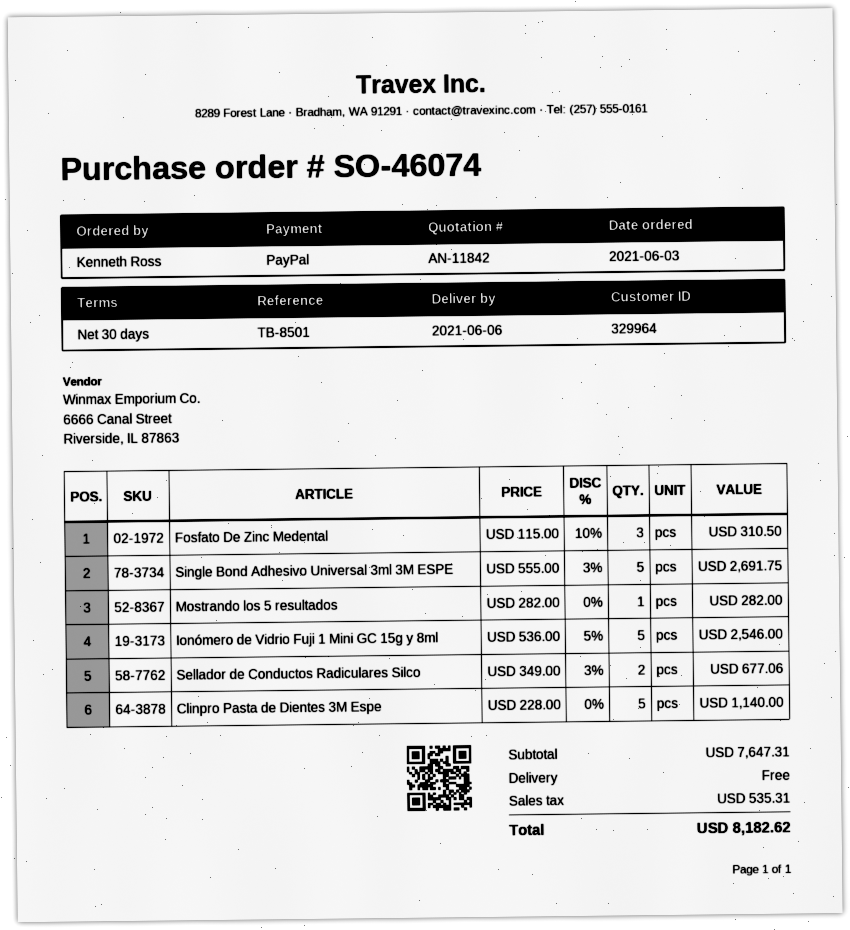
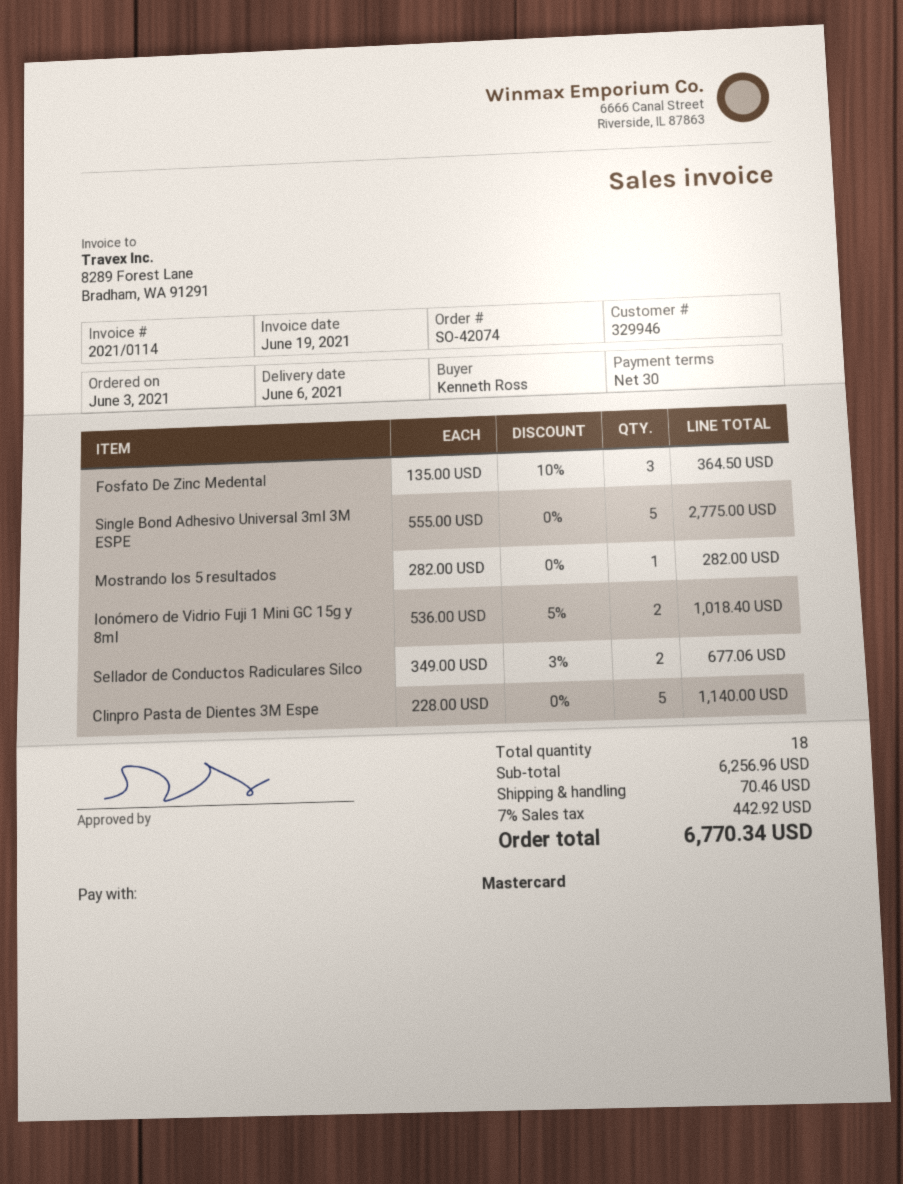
order number: SO-46074 -> SO-42074
customer number: 329964 -> 329946
payment method: PayPal -> Mastercard
Fosfato De Zinc Medental: 3 x 115.00 - 10% = 310.50 -> 3 x 135.00 - 10% = 364.50
Single Bond Adhesivo Universal 3ml 3M ESPE: 5 x 555.00 - 3% = 2691.75 -> 5 x 555.00 = 2775.00
Ionómero de Vidrio Fuji 1 Mini GC 15g y 8ml: 5 x 536.00 - 5% = 2546.00 -> 2 x 536.00 - 5% = 1018.40
subtotal: 7647.31 -> 6256.96
shipping: 0.00 -> 70.46
tax: 535.31 -> 442.92
total: 8182.62 -> 6770.34

